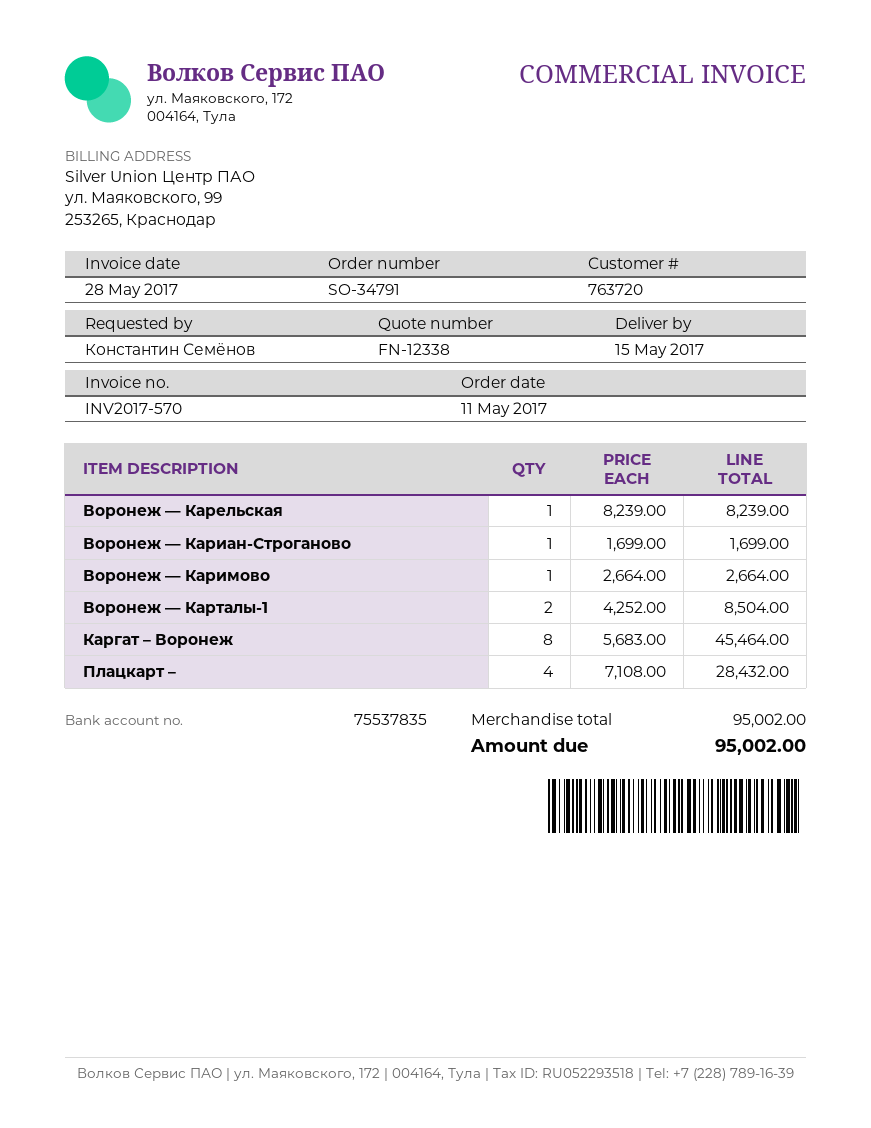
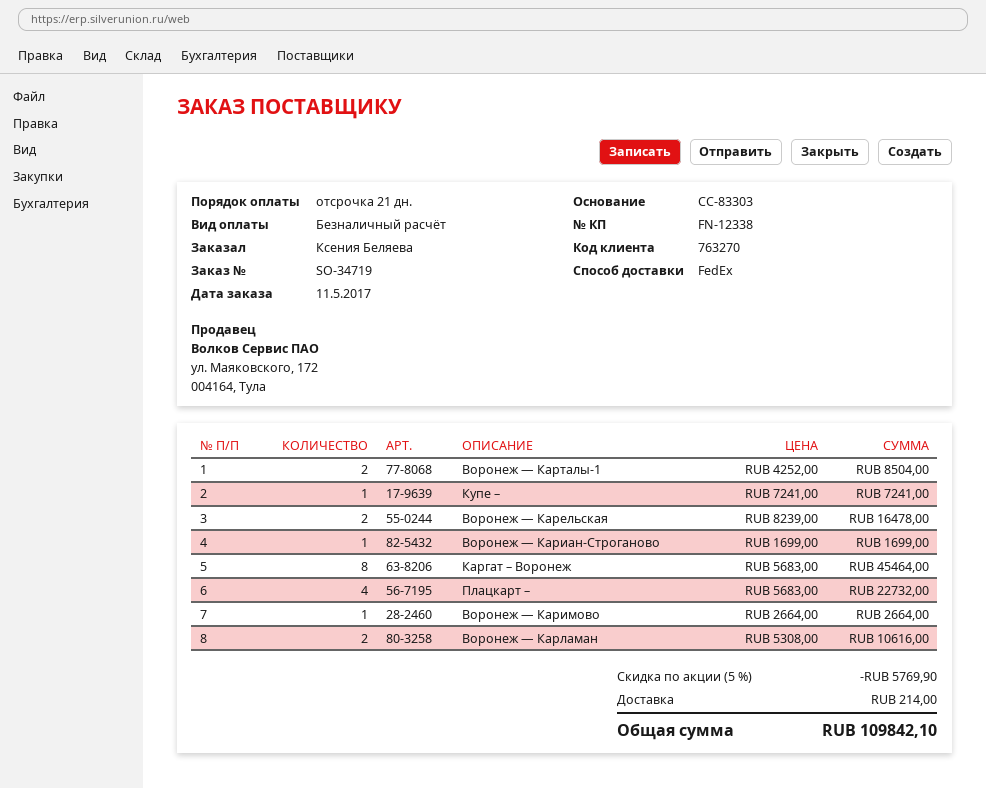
order number: SO-34791 -> SO-34719
customer number: 763720 -> 763270
ordered by: Константин Семёнов -> Ксения Беляева
Воронеж — Карельская: 1 x 8239.00 = 8239.00 -> 2 x 8239.00 = 16478.00
Плацкарт –: 4 x 7108.00 = 28432.00 -> 4 x 5683.00 = 22732.00
Купе –: none -> 1 x 7241.00 = 7241.00
Воронеж — Карламан: none -> 2 x 5308.00 = 10616.00
discount: none -> 5% = 5769.90
shipping: none -> 214.00
total: 95002.00 -> 109842.10

